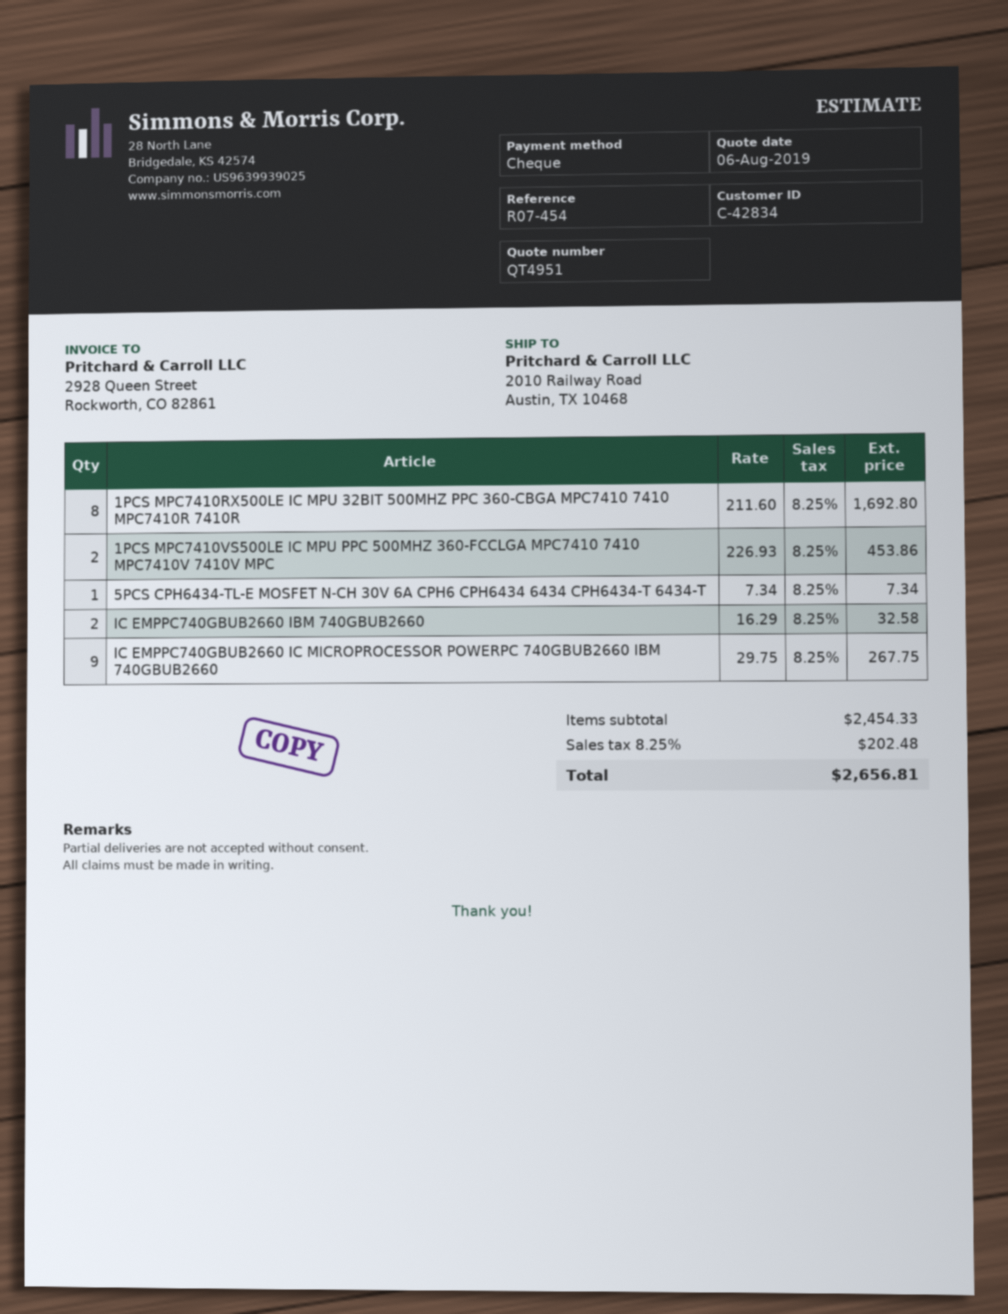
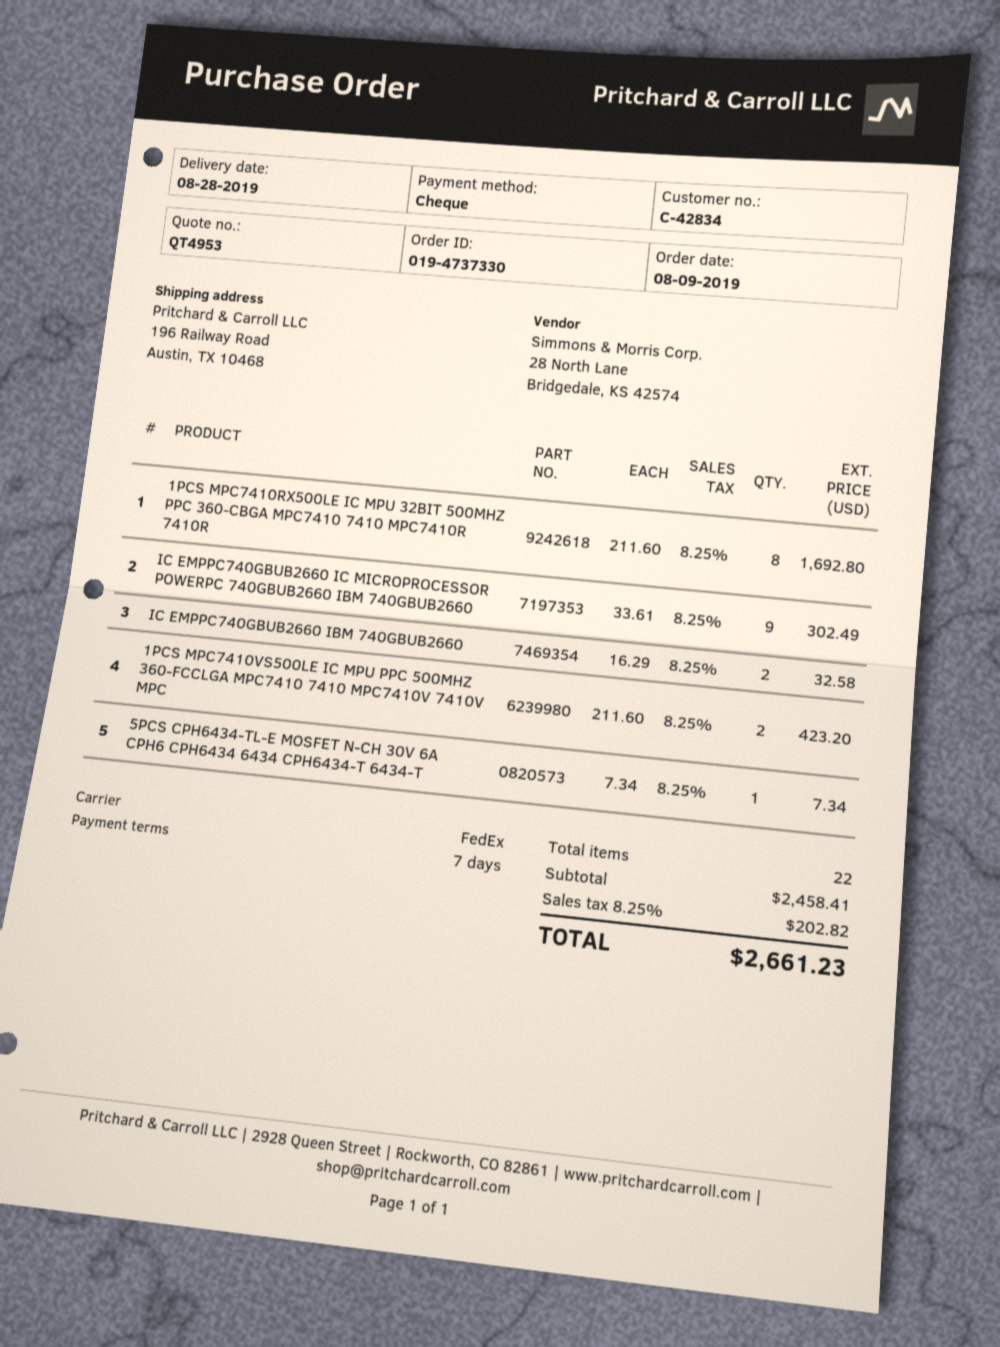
quote number: QT4951 -> QT4953
ship to: 2010 Railway Road, Austin, TX 10468 -> 196 Railway Road, Austin, TX 10468
1PCS MPC7410VS500LE IC MPU PPC 500MHZ 360-FCCLGA MPC7410 7410 MPC7410V 7410V MPC: 2 x 226.93 = 453.86 -> 2 x 211.60 = 423.20
IC EMPPC740GBUB2660 IC MICROPROCESSOR POWERPC 740GBUB2660 IBM 740GBUB2660: 9 x 29.75 = 267.75 -> 9 x 33.61 = 302.49
subtotal: 2454.33 -> 2458.41
tax: 8.25% = 202.48 -> 8.25% = 202.82
total: 2656.81 -> 2661.23

